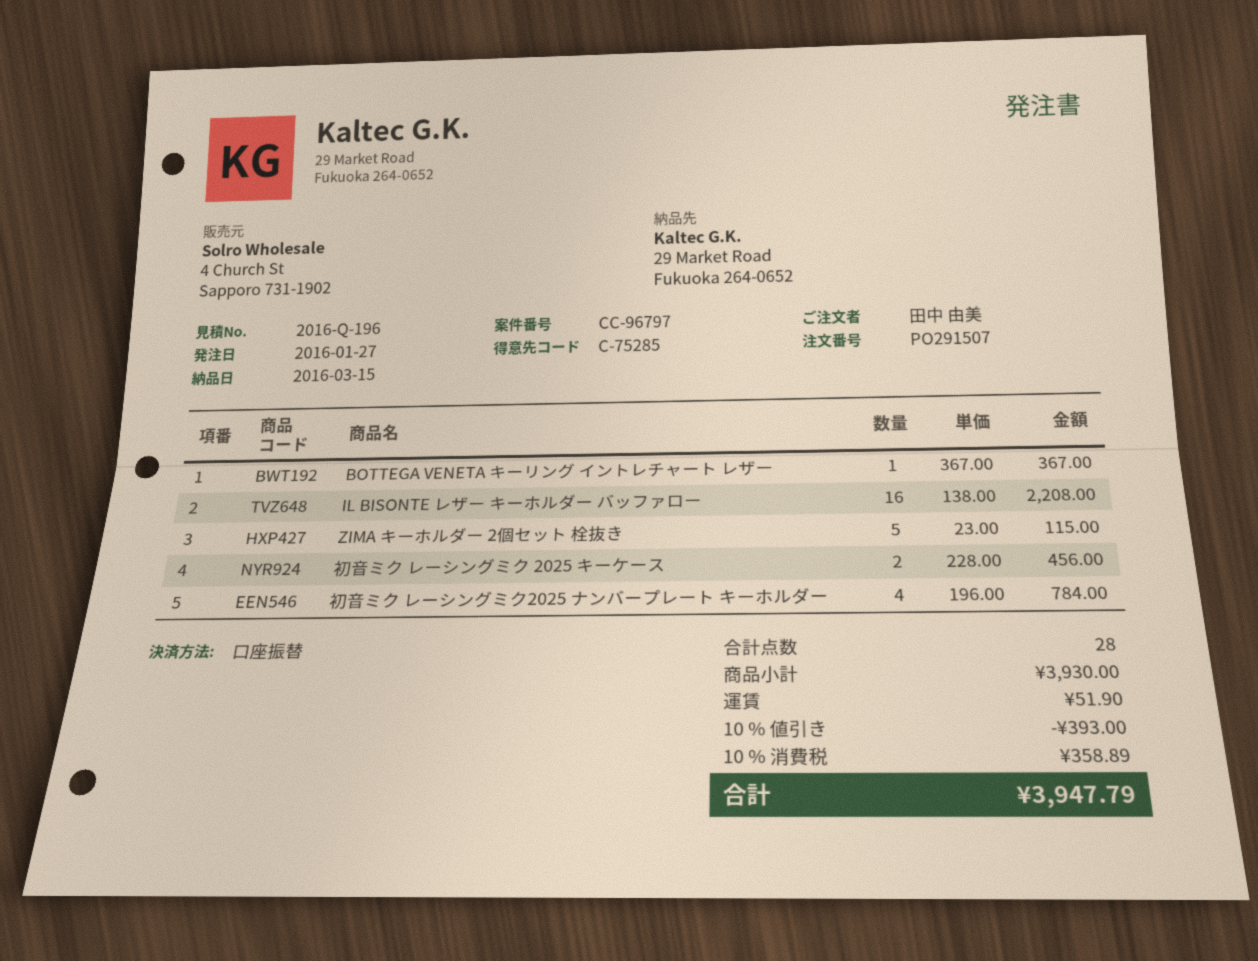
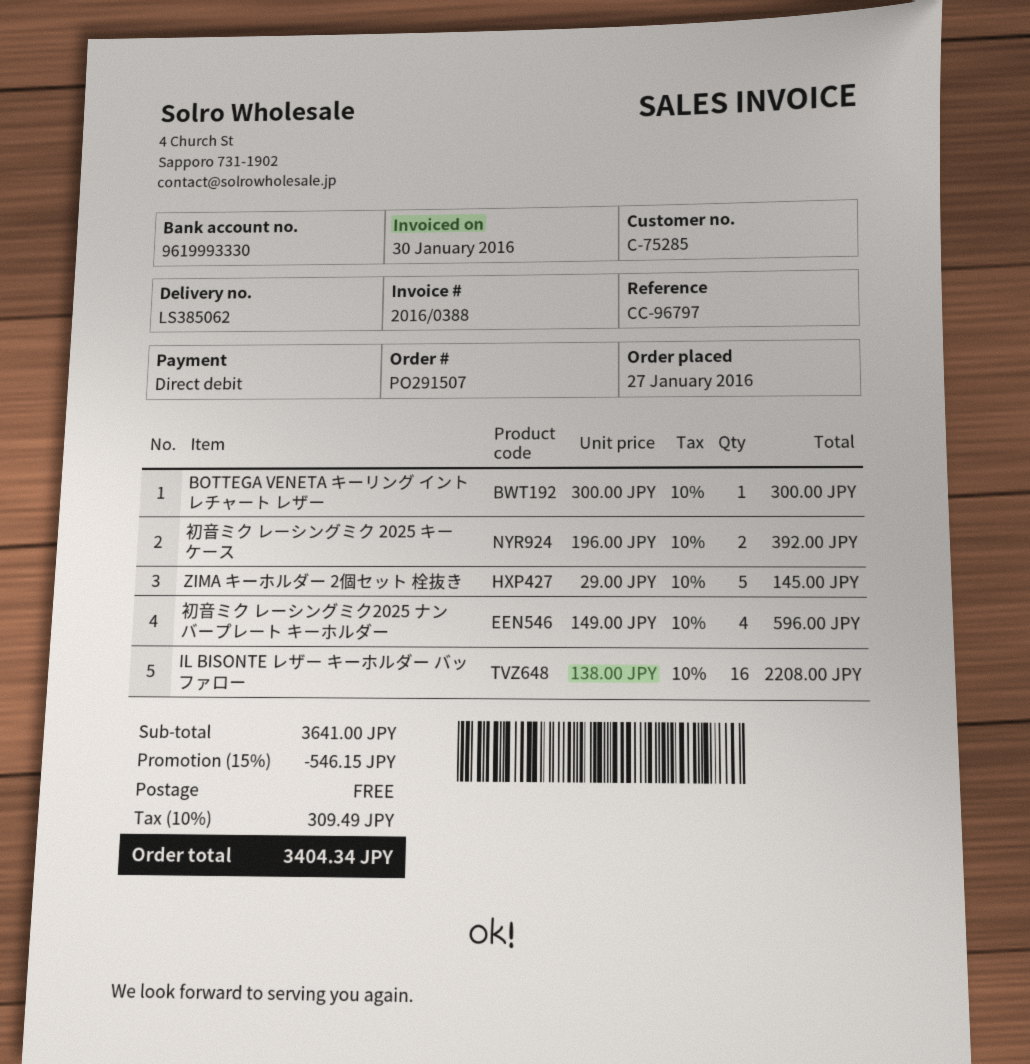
BOTTEGA VENETA キーリング イントレチャート レザー: 1 x 367.00 = 367.00 -> 1 x 300.00 = 300.00
ZIMA キーホルダー 2個セット 栓抜き: 5 x 23.00 = 115.00 -> 5 x 29.00 = 145.00
初音ミク レーシングミク 2025 キーケース: 2 x 228.00 = 456.00 -> 2 x 196.00 = 392.00
初音ミク レーシングミク2025 ナンバープレート キーホルダー: 4 x 196.00 = 784.00 -> 4 x 149.00 = 596.00
subtotal: 3930.00 -> 3641.00
discount: 10% = 393.00 -> 15% = 546.15
shipping: 51.90 -> 0.00
tax: 10% = 358.89 -> 10% = 309.49
total: 3947.79 -> 3404.34

